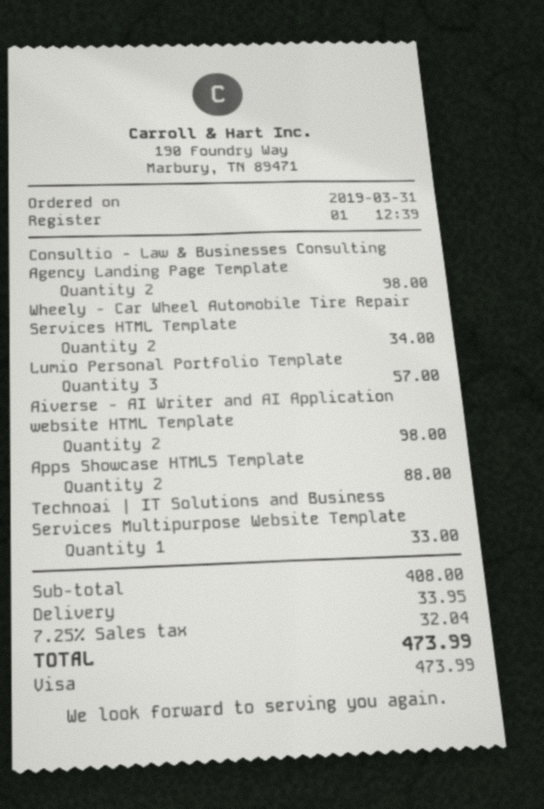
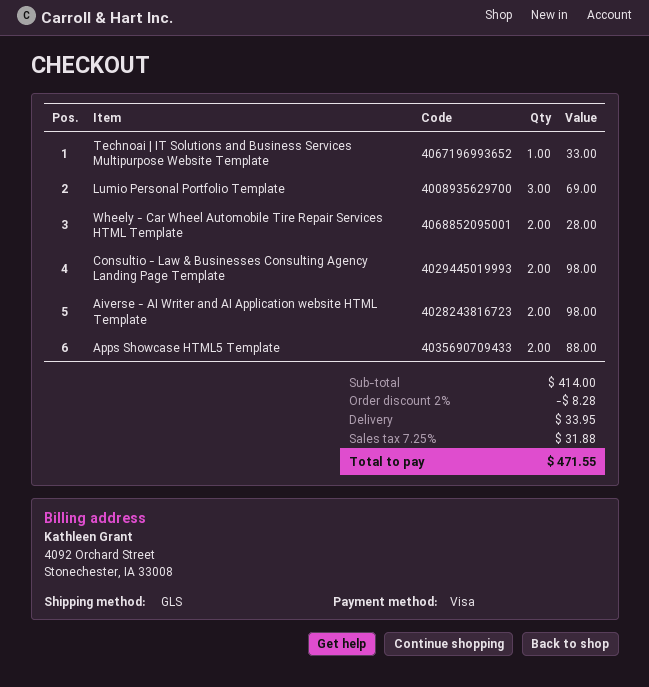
Wheely - Car Wheel Automobile Tire Repair Services HTML Template: 2 for 34.00 -> 2 for 28.00
Lumio Personal Portfolio Template: 3 for 57.00 -> 3 for 69.00
subtotal: 408.00 -> 414.00
discount: none -> 2% = 8.28
tax: 7.25% = 32.04 -> 7.25% = 31.88
total: 473.99 -> 471.55

